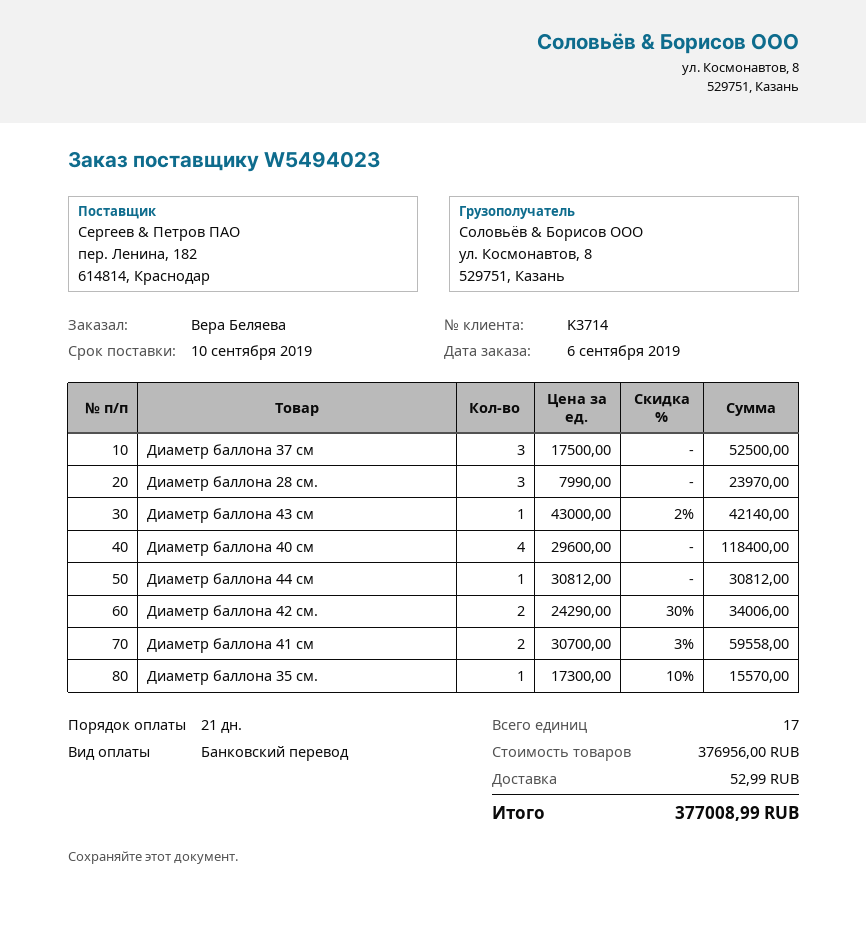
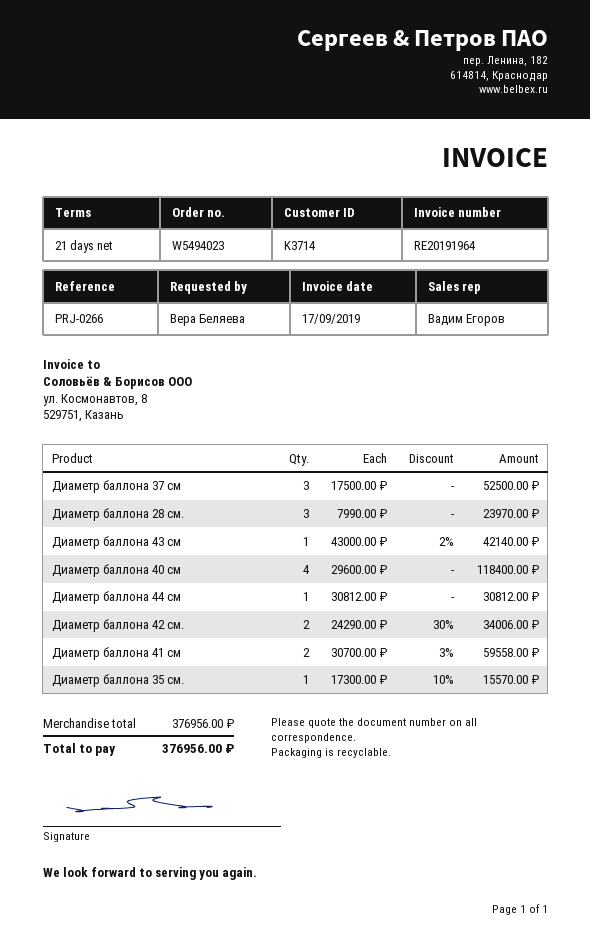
shipping: 52.99 -> none
total: 377008.99 -> 376956.00

